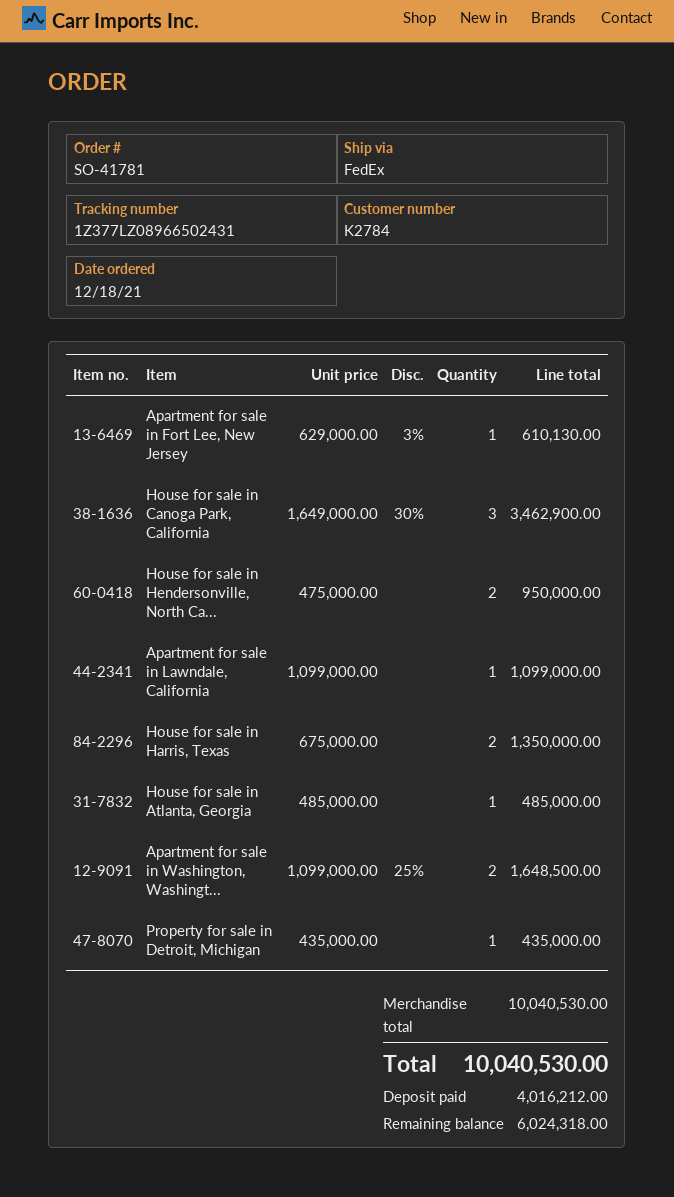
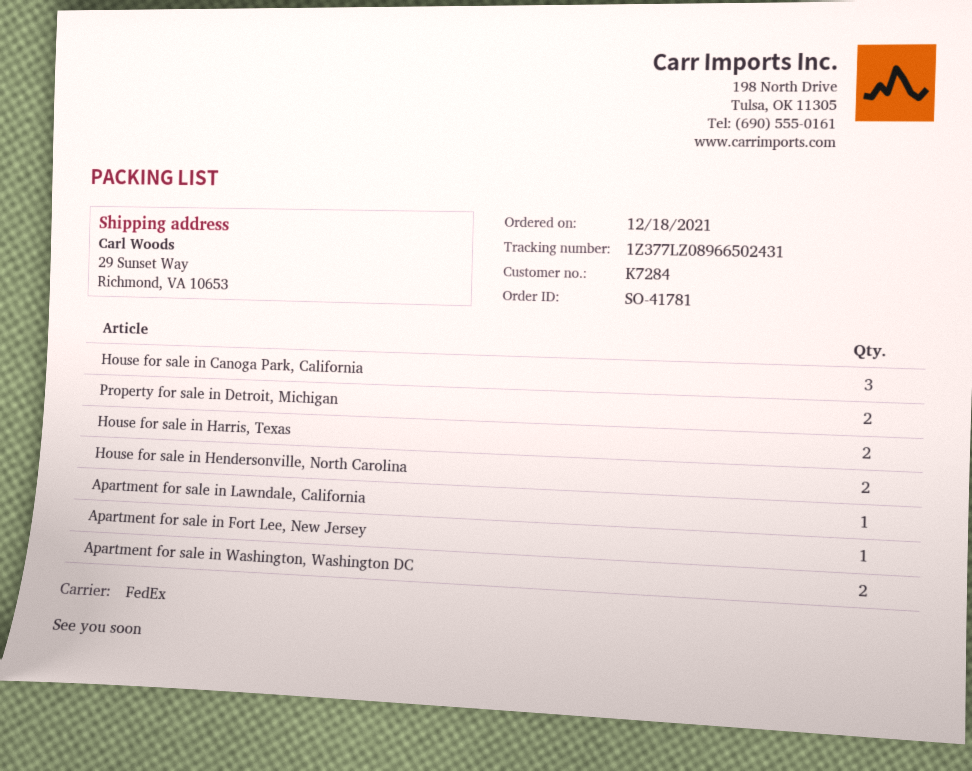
customer number: K2784 -> K7284
House for sale in Atlanta, Georgia: 1 -> none
Property for sale in Detroit, Michigan: 1 -> 2

